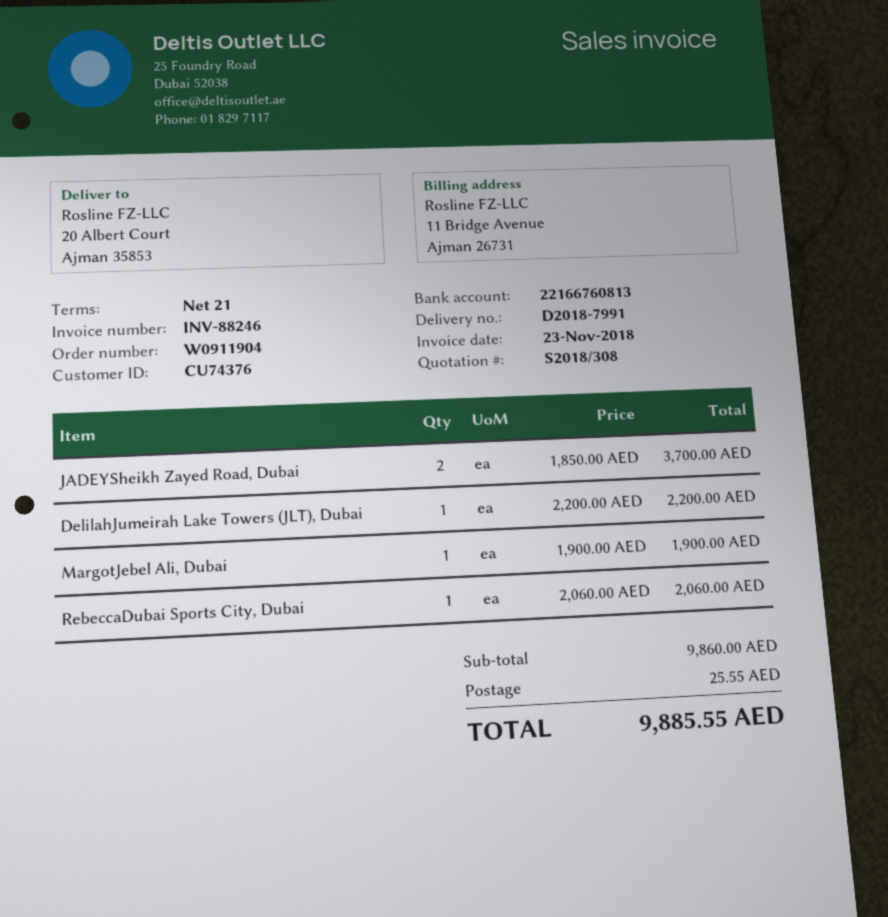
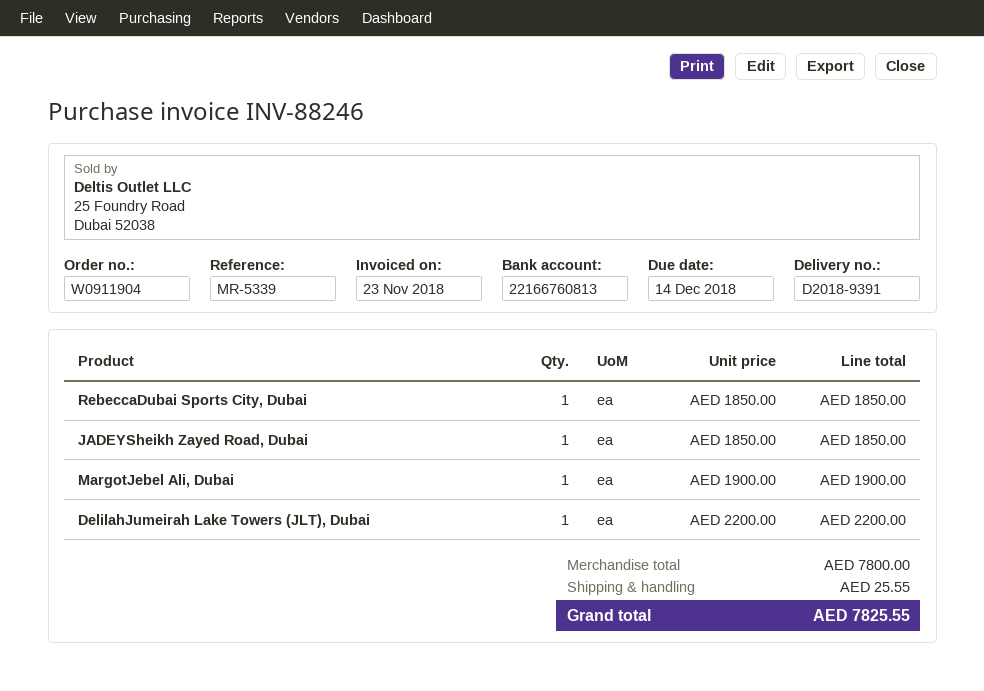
delivery note number: D2018-7991 -> D2018-9391
JADEYSheikh Zayed Road, Dubai: 2 x 1850.00 = 3700.00 -> 1 x 1850.00 = 1850.00
RebeccaDubai Sports City, Dubai: 1 x 2060.00 = 2060.00 -> 1 x 1850.00 = 1850.00
subtotal: 9860.00 -> 7800.00
total: 9885.55 -> 7825.55

